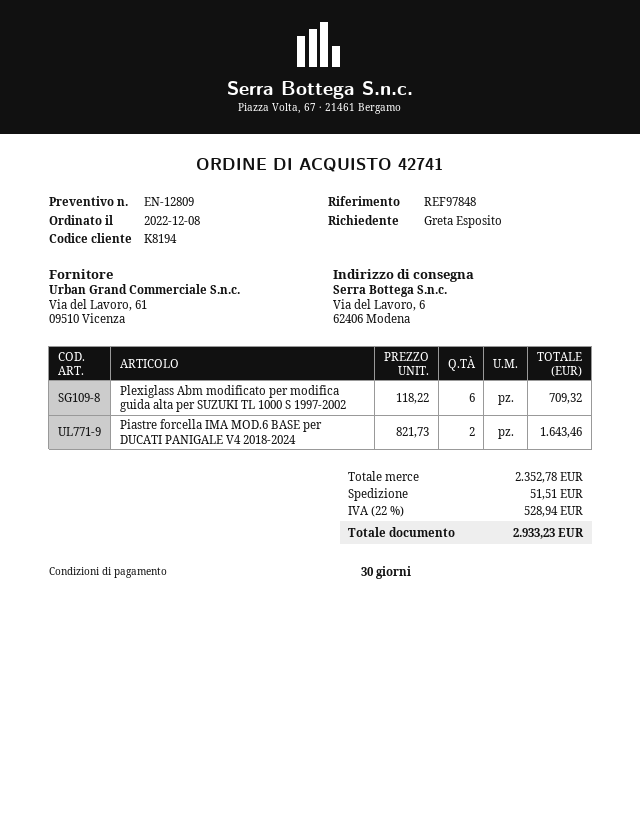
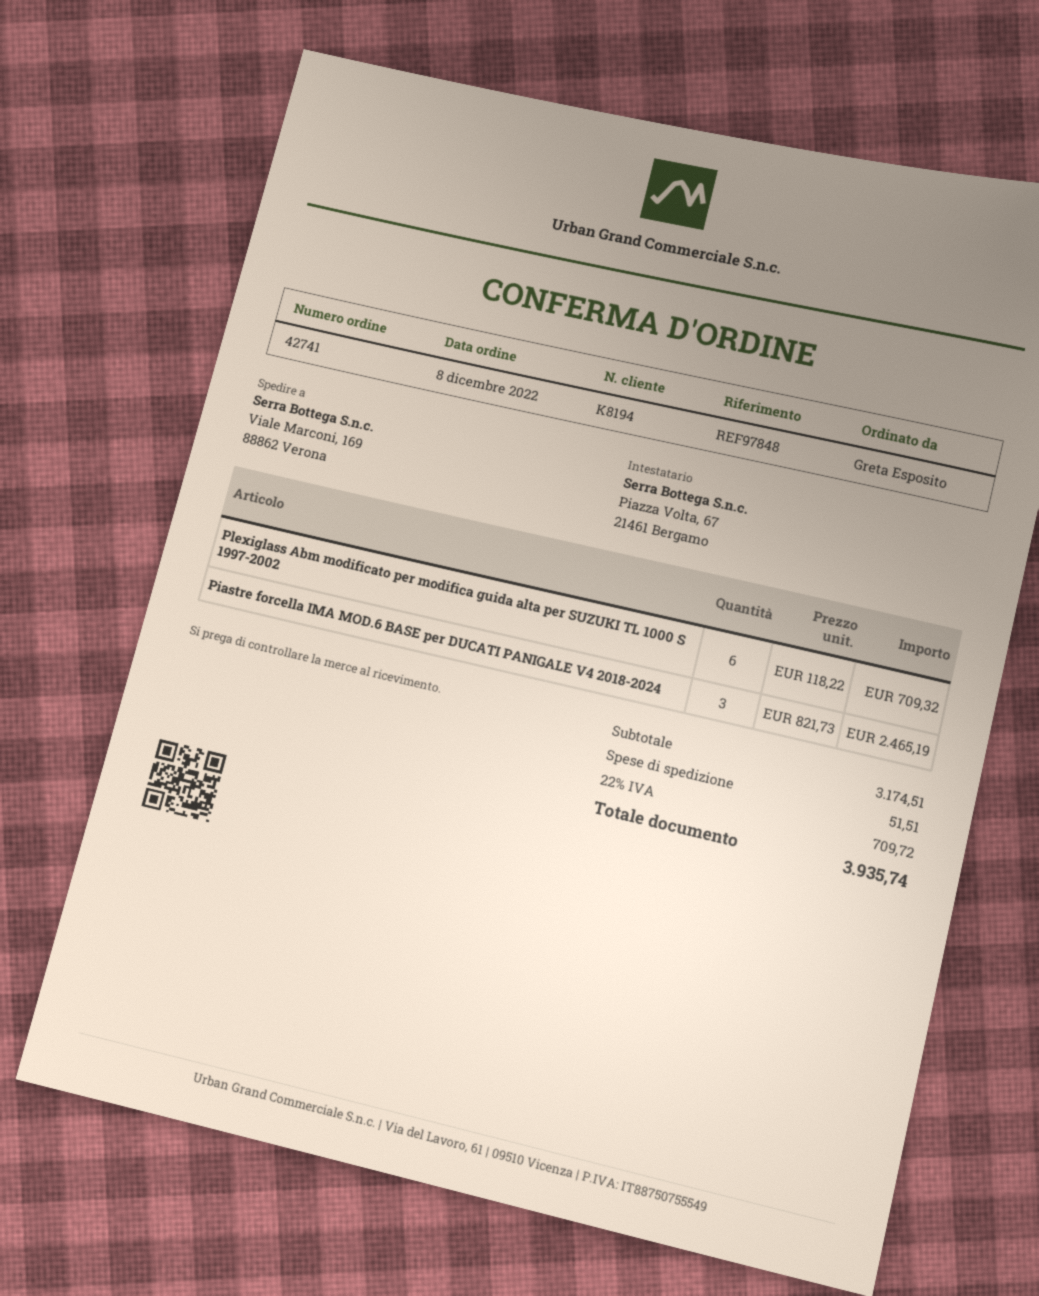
ship to: Via del Lavoro, 6, 62406 Modena -> Viale Marconi, 169, 88862 Verona
Piastre forcella IMA MOD.6 BASE per DUCATI PANIGALE V4 2018-2024: 2 x 821.73 = 1643.46 -> 3 x 821.73 = 2465.19
subtotal: 2352.78 -> 3174.51
tax: 22% = 528.94 -> 22% = 709.72
total: 2933.23 -> 3935.74

